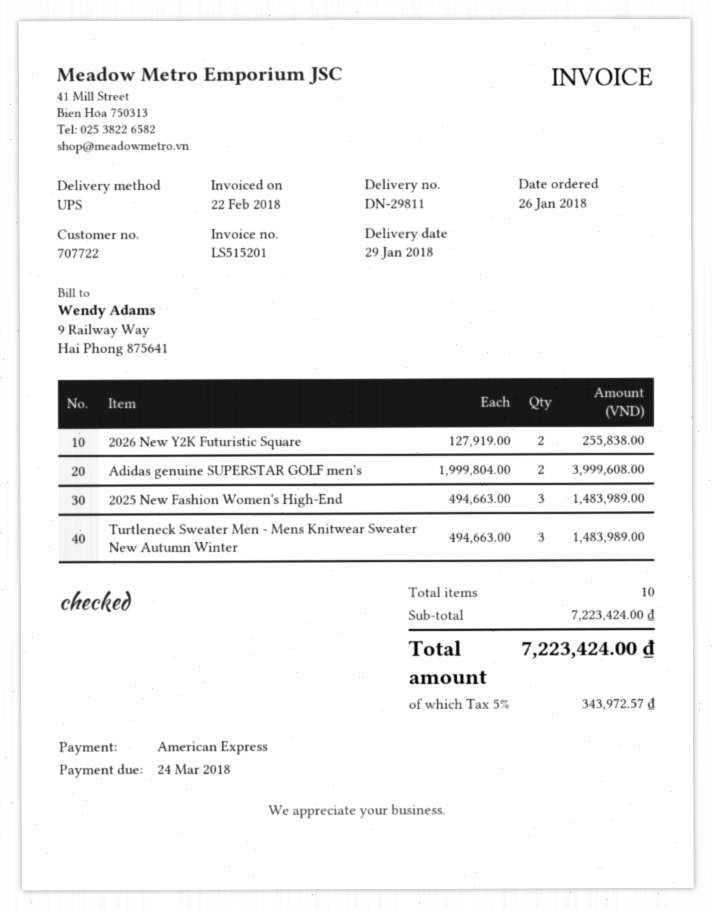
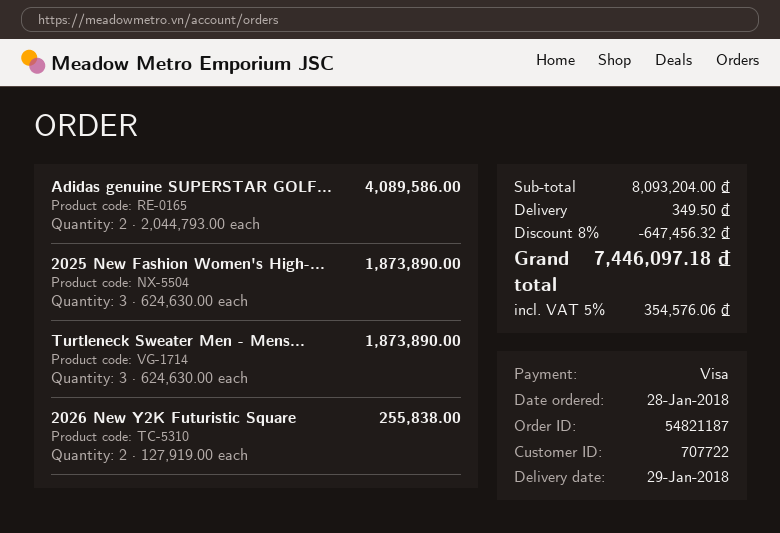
order date: 2018-01-26 -> 2018-01-28
payment method: American Express -> Visa
Adidas genuine SUPERSTAR GOLF men's: 2 x 1999804.00 = 3999608.00 -> 2 x 2044793.00 = 4089586.00
2025 New Fashion Women's High-End: 3 x 494663.00 = 1483989.00 -> 3 x 624630.00 = 1873890.00
Turtleneck Sweater Men - Mens Knitwear Sweater New Autumn Winter: 3 x 494663.00 = 1483989.00 -> 3 x 624630.00 = 1873890.00
subtotal: 7223424.00 -> 8093204.00
discount: none -> 8% = 647456.32
shipping: none -> 349.50
tax: 5% = 343972.57 -> 5% = 354576.06
total: 7223424.00 -> 7446097.18

